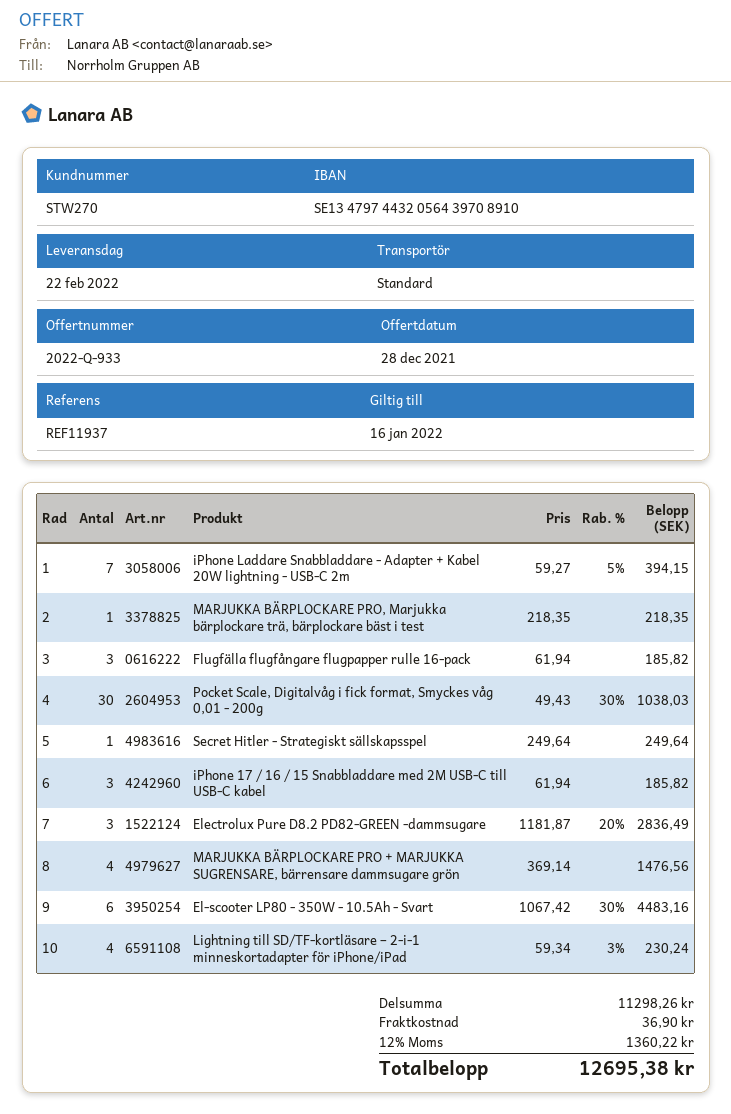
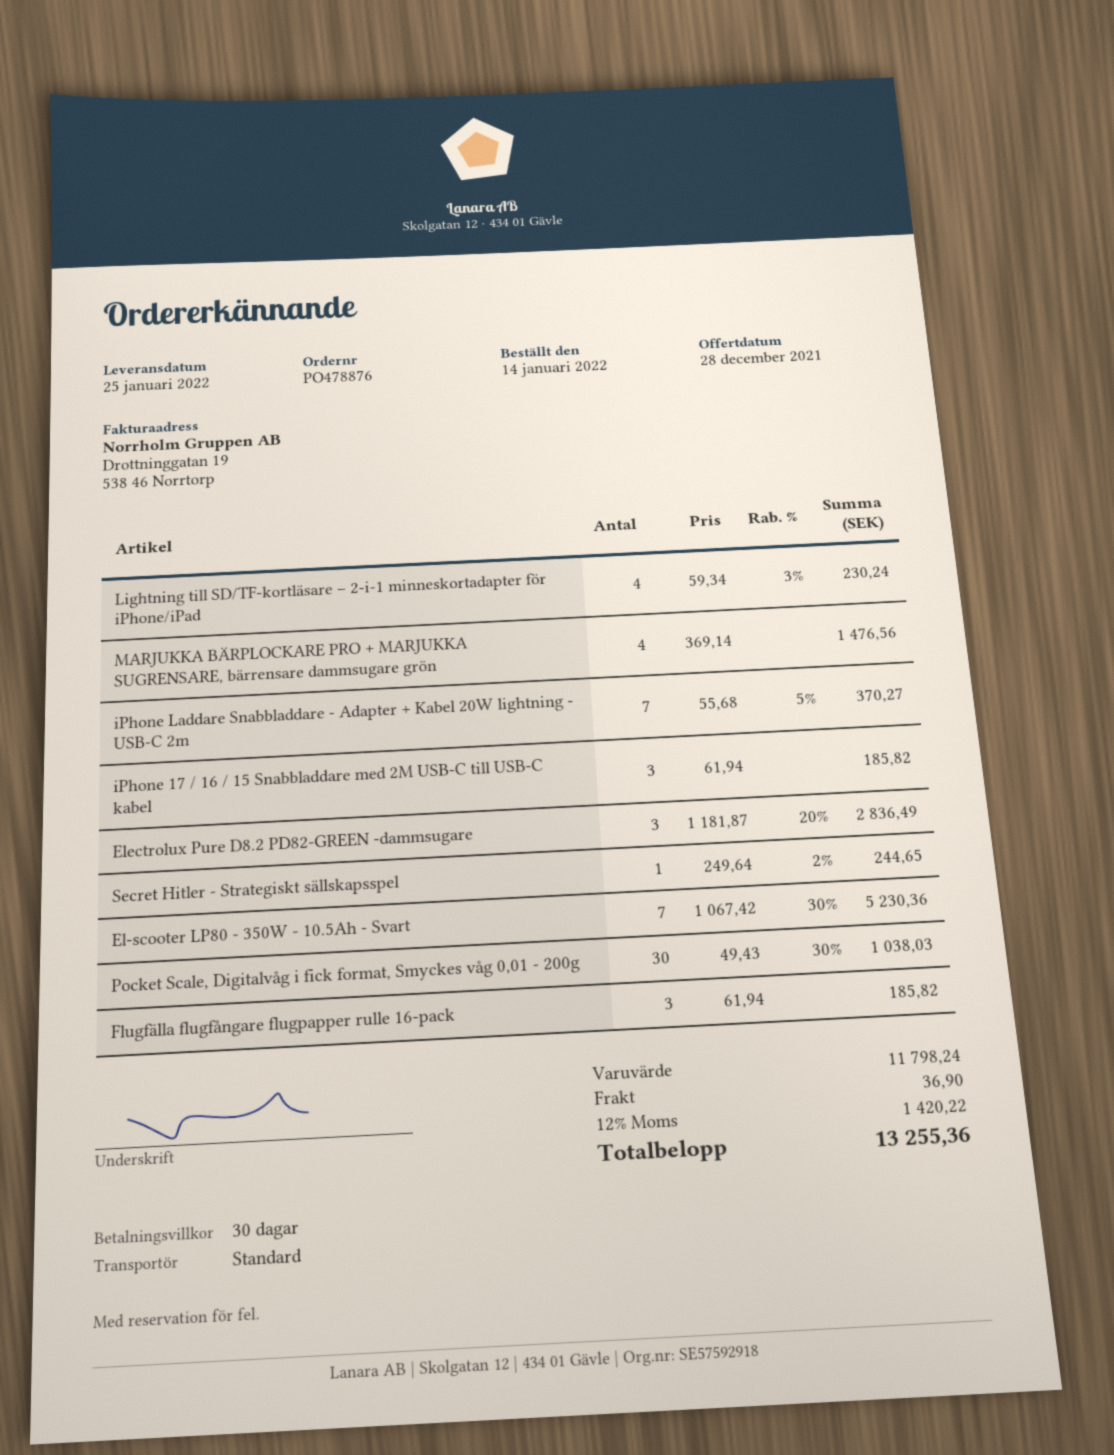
delivery date: 2022-02-22 -> 2022-01-25
iPhone Laddare Snabbladdare - Adapter + Kabel 20W lightning - USB-C 2m: 7 x 59.27 - 5% = 394.15 -> 7 x 55.68 - 5% = 370.27
MARJUKKA BÄRPLOCKARE PRO, Marjukka bärplockare trä, bärplockare bäst i test: 1 x 218.35 = 218.35 -> none
Secret Hitler - Strategiskt sällskapsspel: 1 x 249.64 = 249.64 -> 1 x 249.64 - 2% = 244.65
El-scooter LP80 - 350W - 10.5Ah - Svart: 6 x 1067.42 - 30% = 4483.16 -> 7 x 1067.42 - 30% = 5230.36
subtotal: 11298.26 -> 11798.24
tax: 12% = 1360.22 -> 12% = 1420.22
total: 12695.38 -> 13255.36

